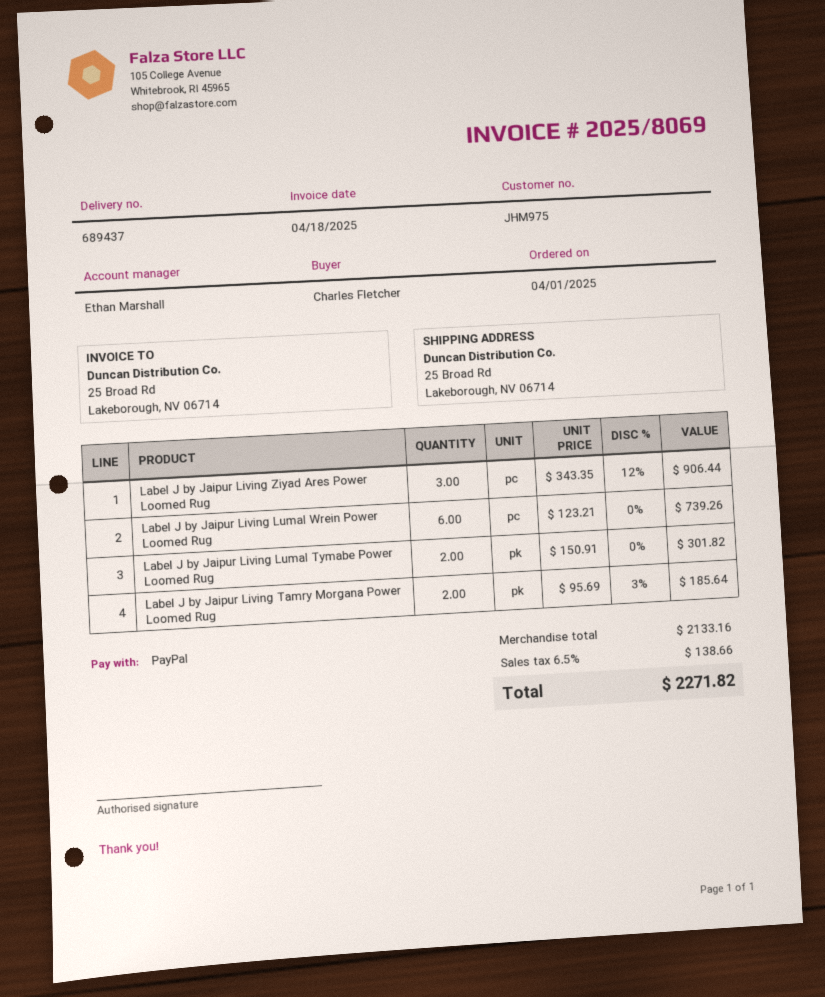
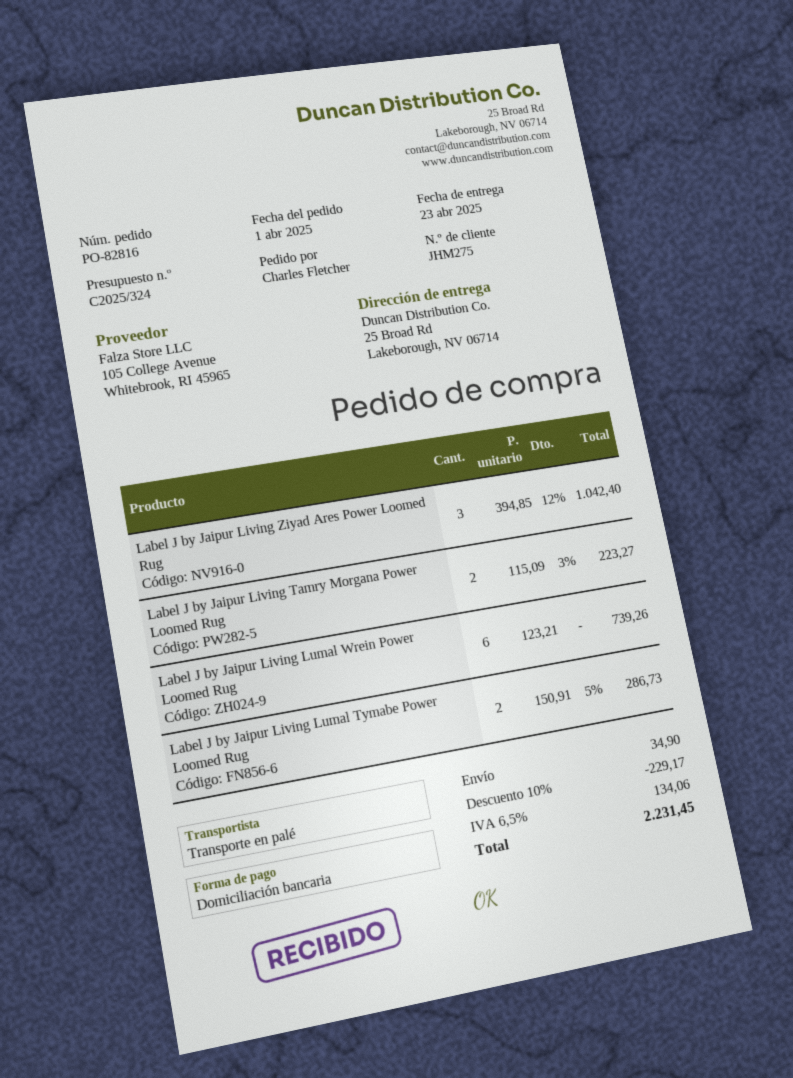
customer number: JHM975 -> JHM275
payment method: PayPal -> direct debit
Label J by Jaipur Living Ziyad Ares Power Loomed Rug: 3 x 343.35 - 12% = 906.44 -> 3 x 394.85 - 12% = 1042.40
Label J by Jaipur Living Lumal Tymabe Power Loomed Rug: 2 x 150.91 = 301.82 -> 2 x 150.91 - 5% = 286.73
Label J by Jaipur Living Tamry Morgana Power Loomed Rug: 2 x 95.69 - 3% = 185.64 -> 2 x 115.09 - 3% = 223.27
discount: none -> 10% = 229.17
shipping: none -> 34.90
tax: 6.5% = 138.66 -> 6.5% = 134.06
total: 2271.82 -> 2231.45

